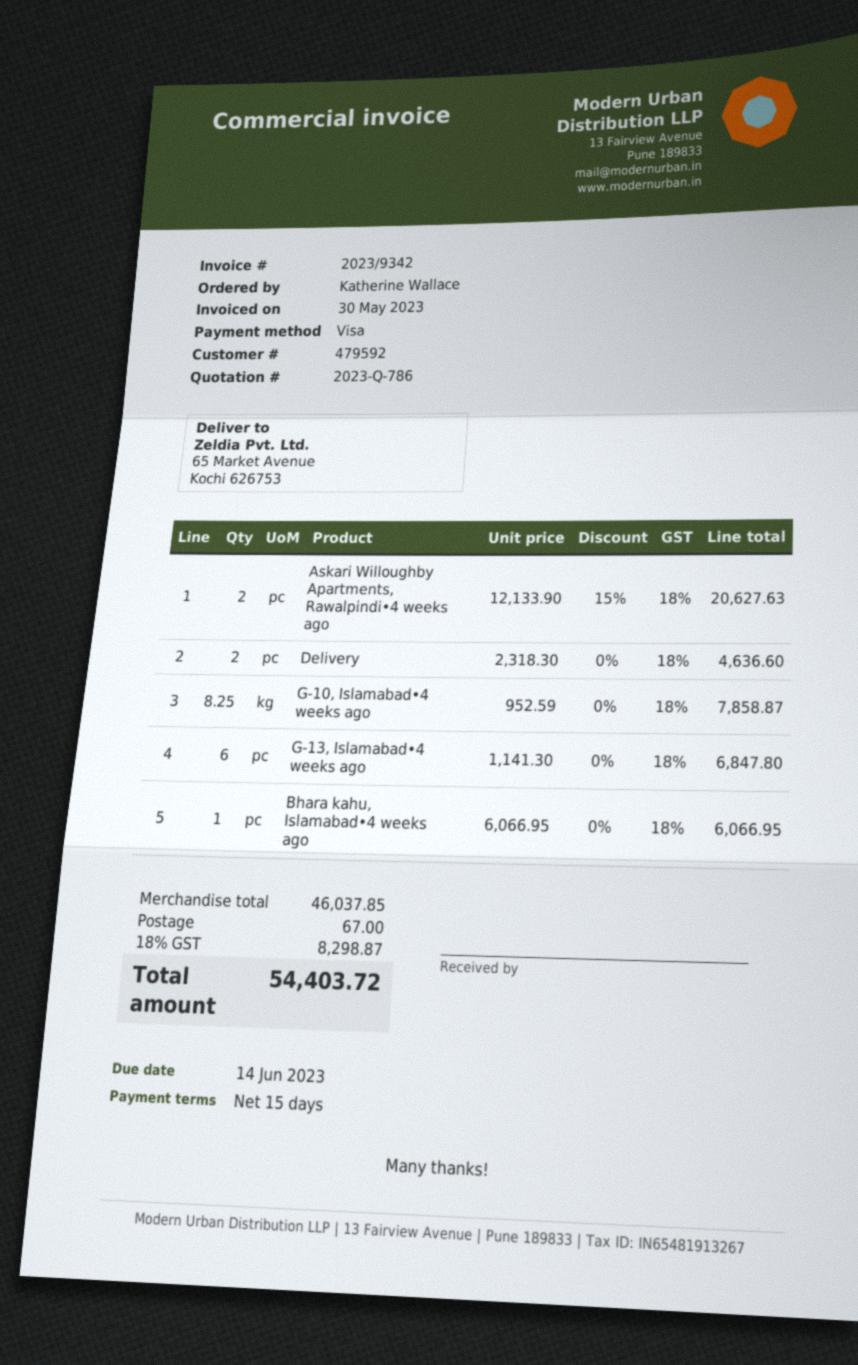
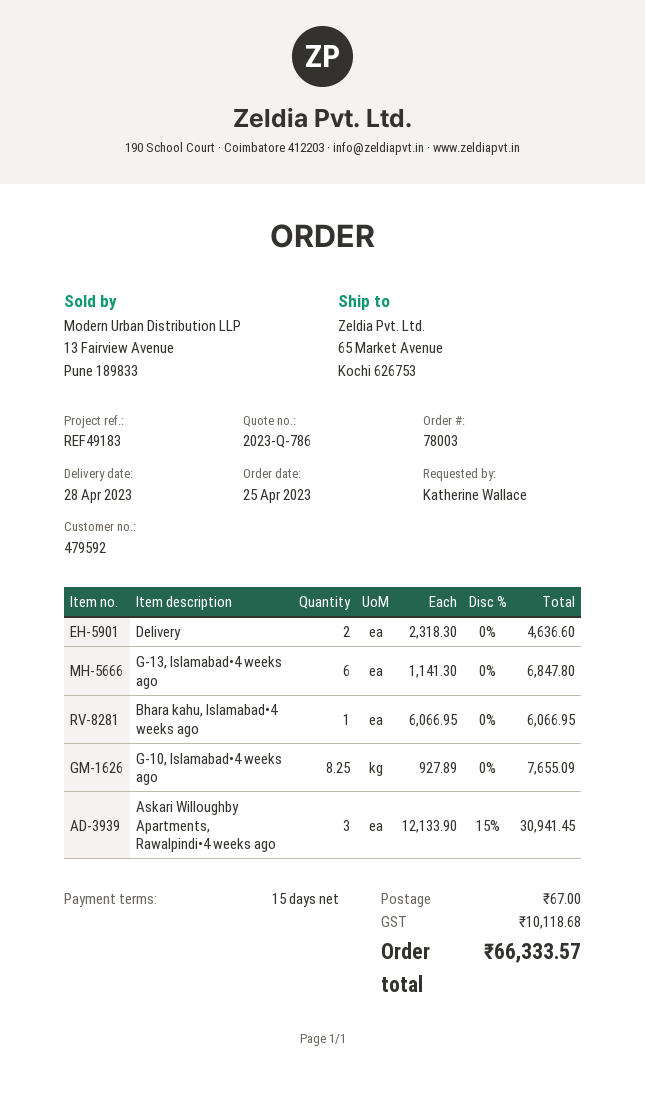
Askari Willoughby Apartments, Rawalpindi•4 weeks ago: 2 x 12133.90 - 15% = 20627.63 -> 3 x 12133.90 - 15% = 30941.45
G-10, Islamabad•4 weeks ago: 8.25 x 952.59 = 7858.87 -> 8.25 x 927.89 = 7655.09
tax: 8298.87 -> 10118.68
total: 54403.72 -> 66333.57

